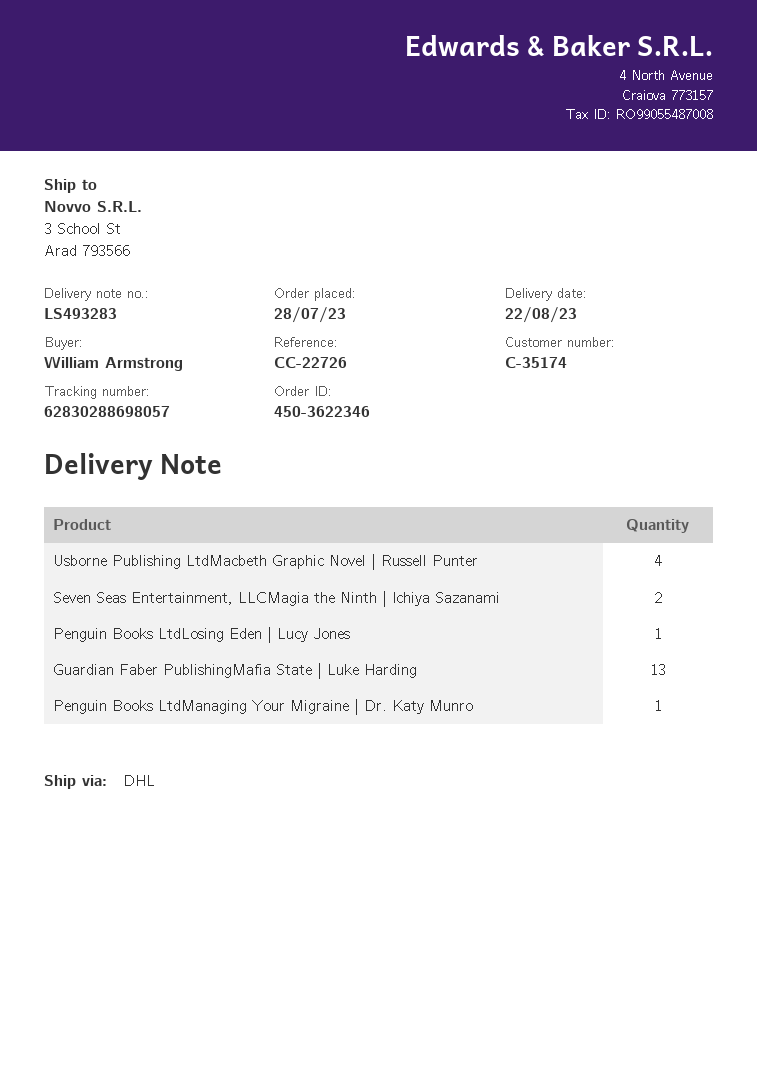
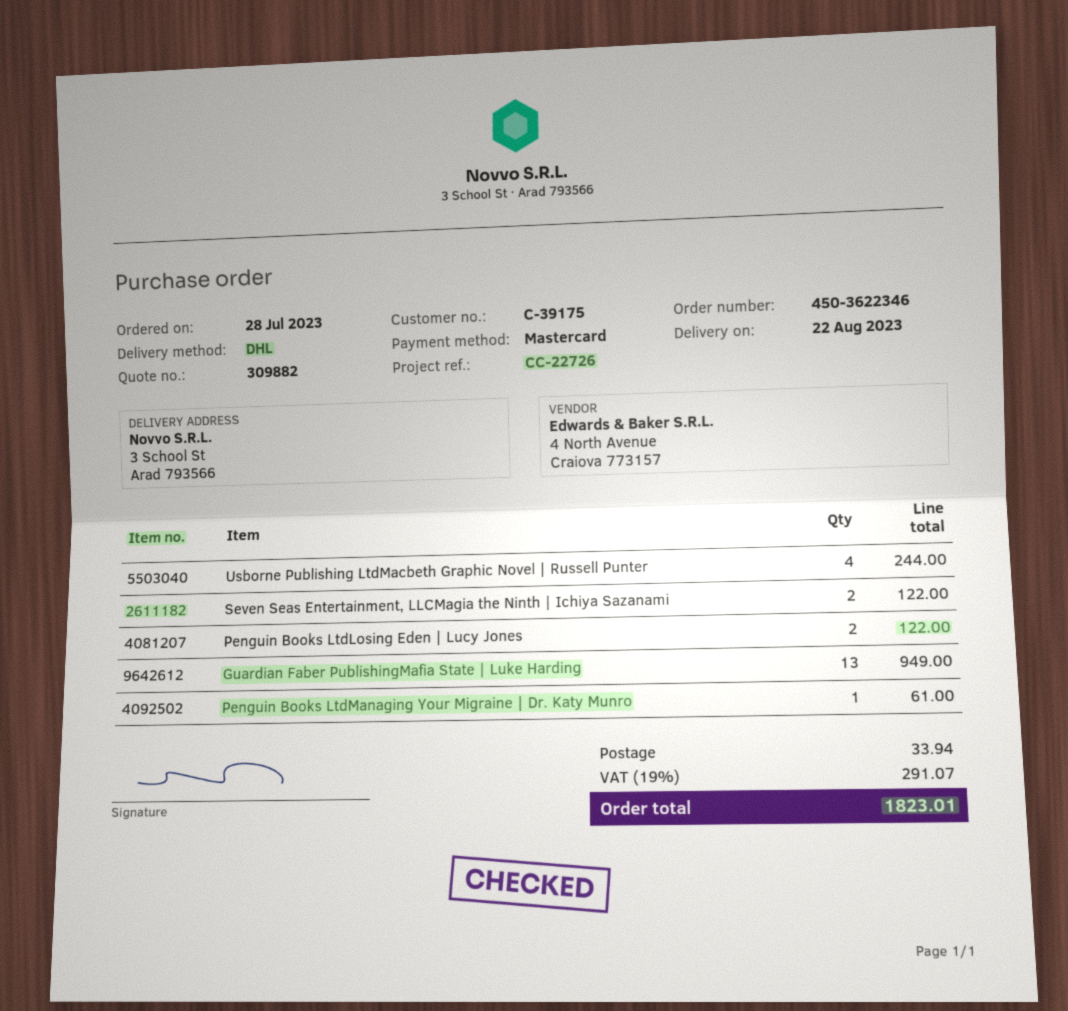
customer number: C-35174 -> C-39175
Penguin Books LtdLosing Eden | Lucy Jones: 1 -> 2

